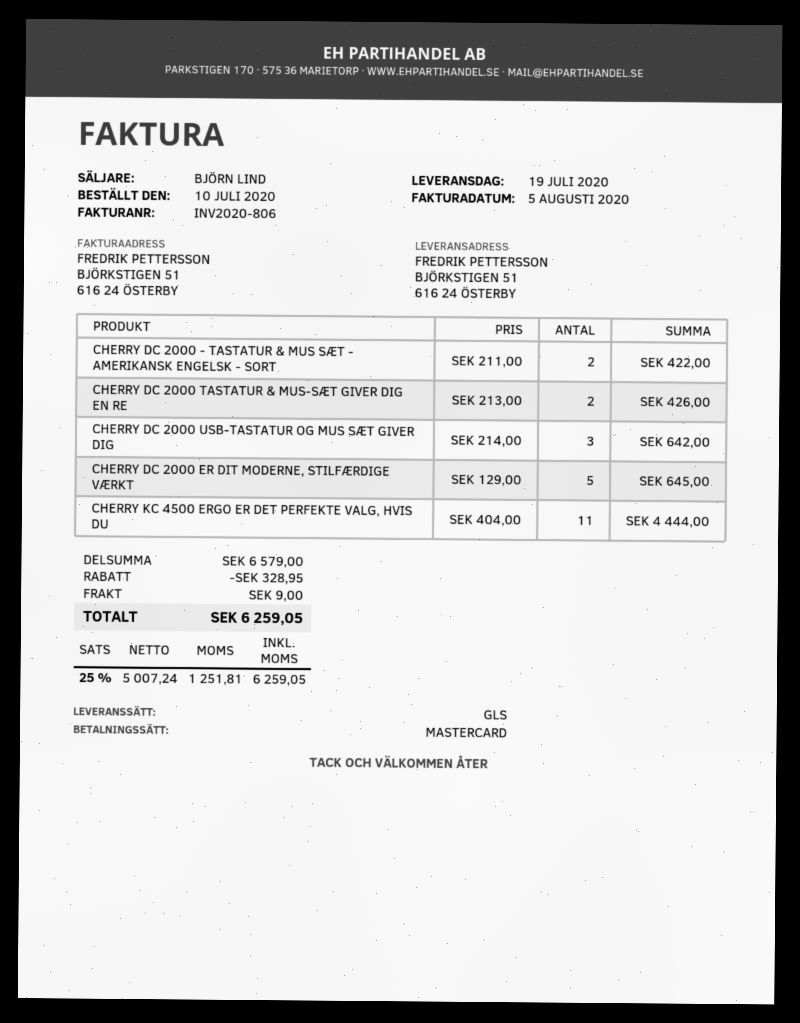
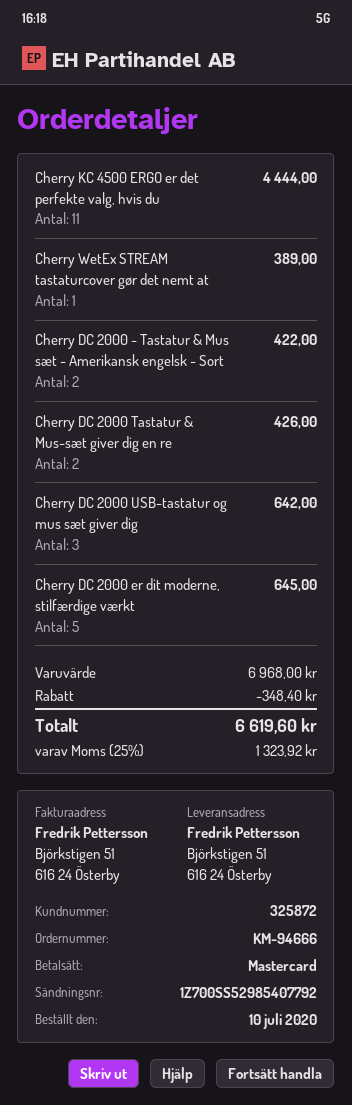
Cherry WetEx STREAM tastaturcover gør det nemt at: none -> 1 for 389.00
subtotal: 6579.00 -> 6968.00
discount: 328.95 -> 348.40
shipping: 9.00 -> none
tax: 25% = 1251.81 -> 25% = 1323.92
total: 6259.05 -> 6619.60

